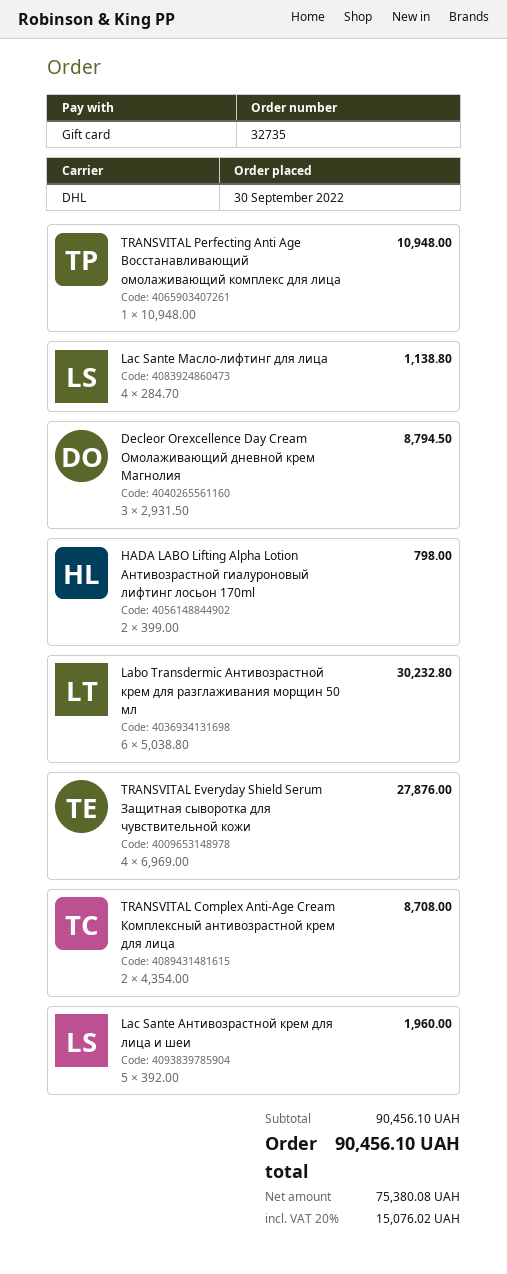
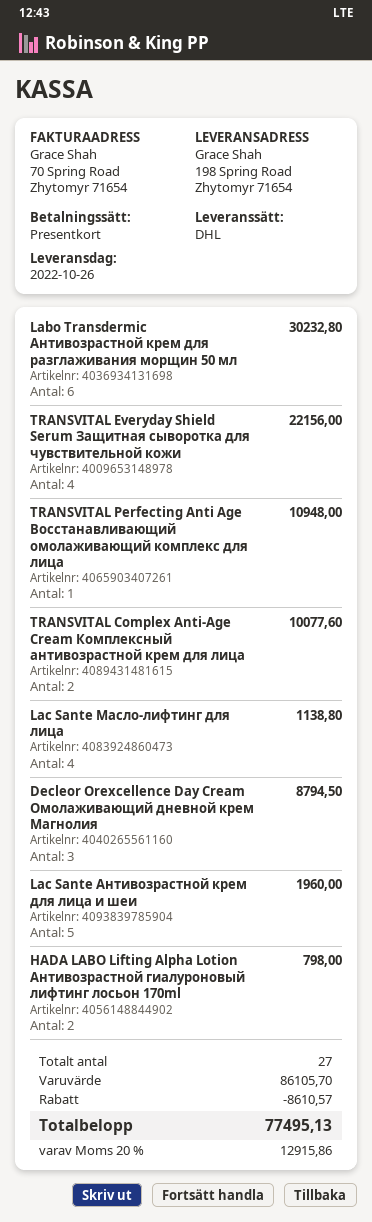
TRANSVITAL Everyday Shield Serum Защитная сыворотка для чувствительной кожи: 4 for 27876.00 -> 4 for 22156.00
TRANSVITAL Сomplex Anti-Age Cream Комплексный антивозрастной крем для лица: 2 for 8708.00 -> 2 for 10077.60
subtotal: 90456.10 -> 86105.70
discount: none -> 8610.57
tax: 20% = 15076.02 -> 20% = 12915.86
total: 90456.10 -> 77495.13

